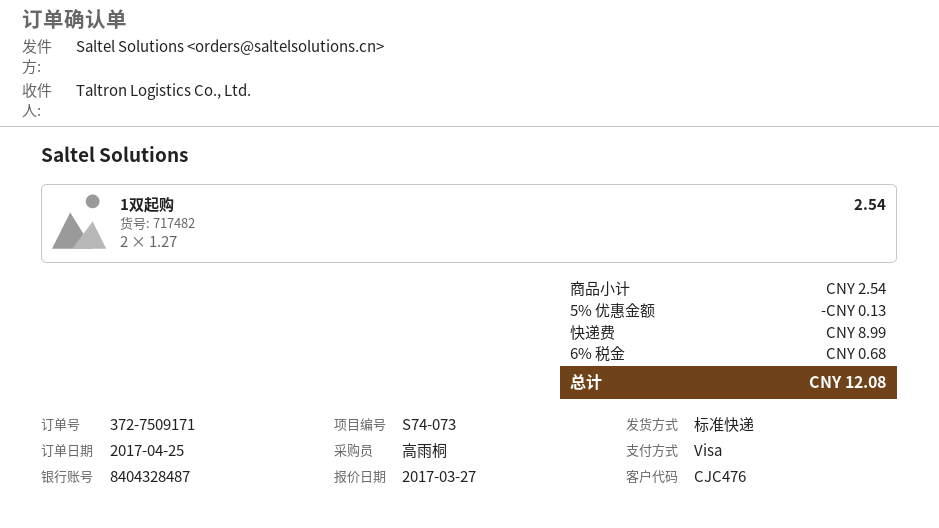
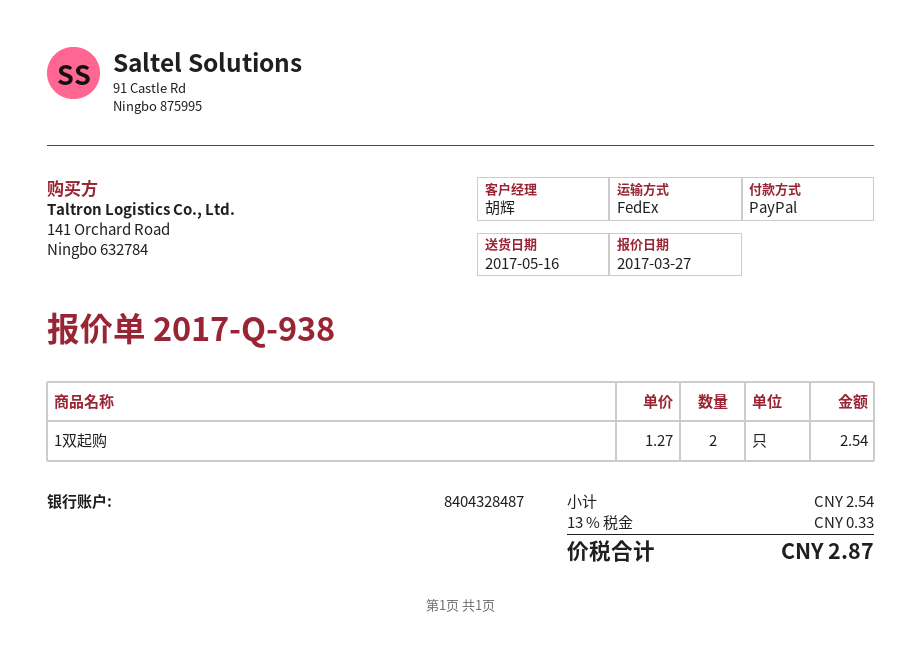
payment method: Visa -> PayPal
shipping method: standard -> FedEx
discount: 5% = 0.13 -> none
shipping: 8.99 -> none
tax: 6% = 0.68 -> 13% = 0.33
total: 12.08 -> 2.87

